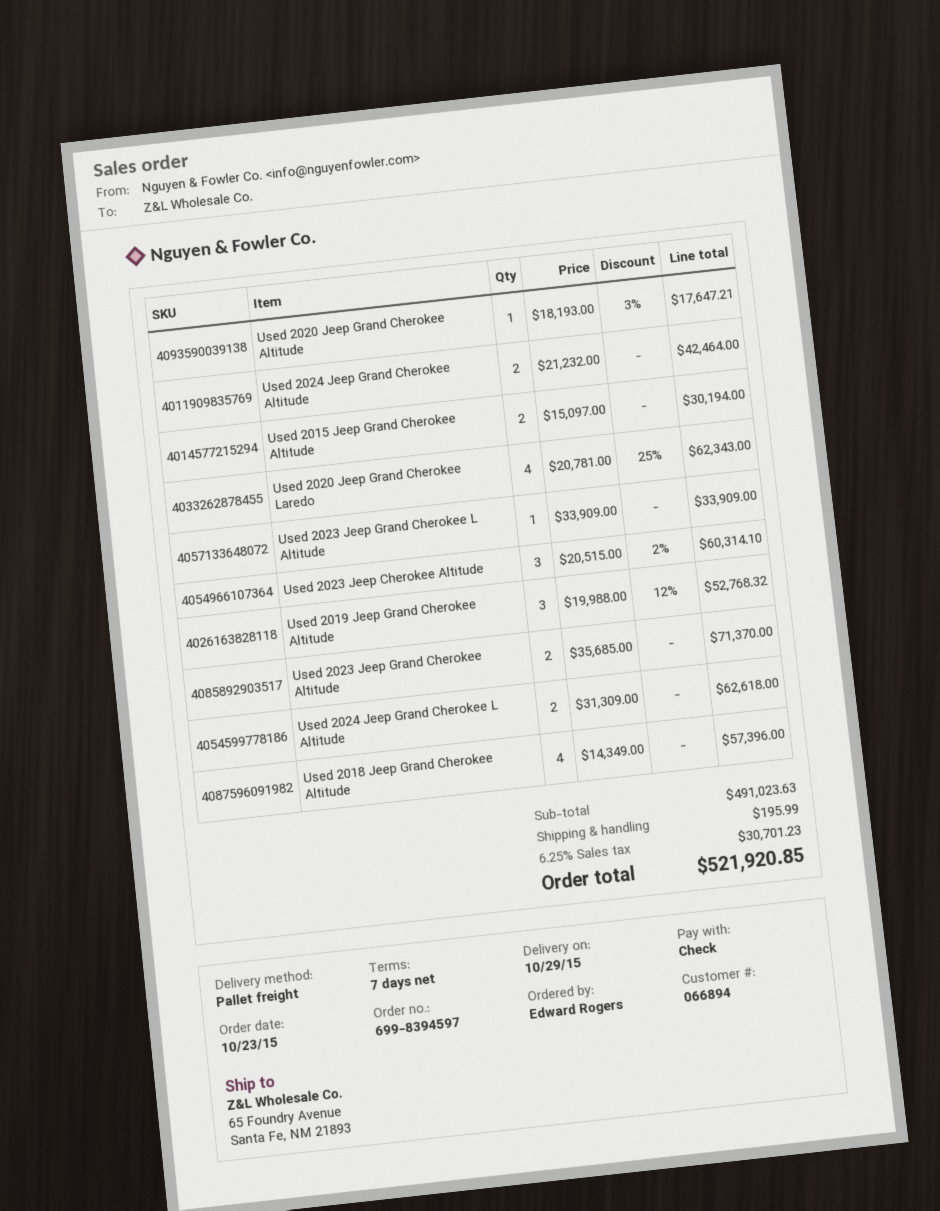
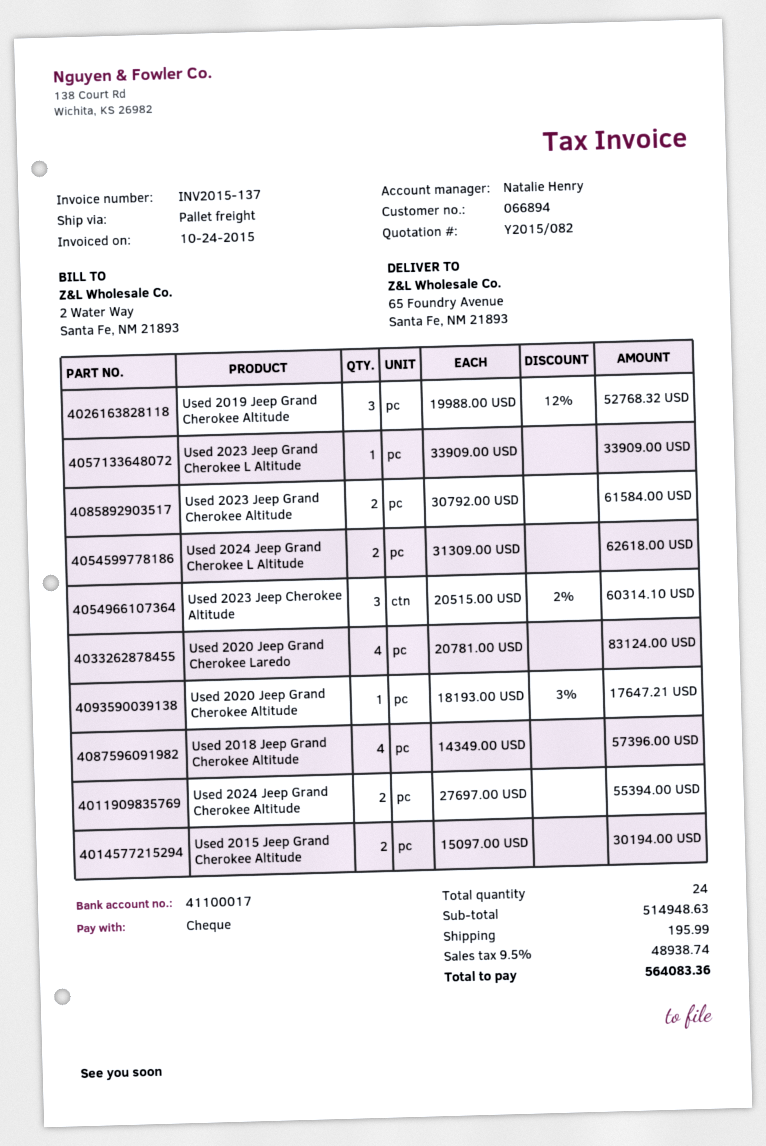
Used 2024 Jeep Grand Cherokee Altitude: 2 x 21232.00 = 42464.00 -> 2 x 27697.00 = 55394.00
Used 2020 Jeep Grand Cherokee Laredo: 4 x 20781.00 - 25% = 62343.00 -> 4 x 20781.00 = 83124.00
Used 2023 Jeep Grand Cherokee Altitude: 2 x 35685.00 = 71370.00 -> 2 x 30792.00 = 61584.00
subtotal: 491023.63 -> 514948.63
tax: 6.25% = 30701.23 -> 9.5% = 48938.74
total: 521920.85 -> 564083.36

